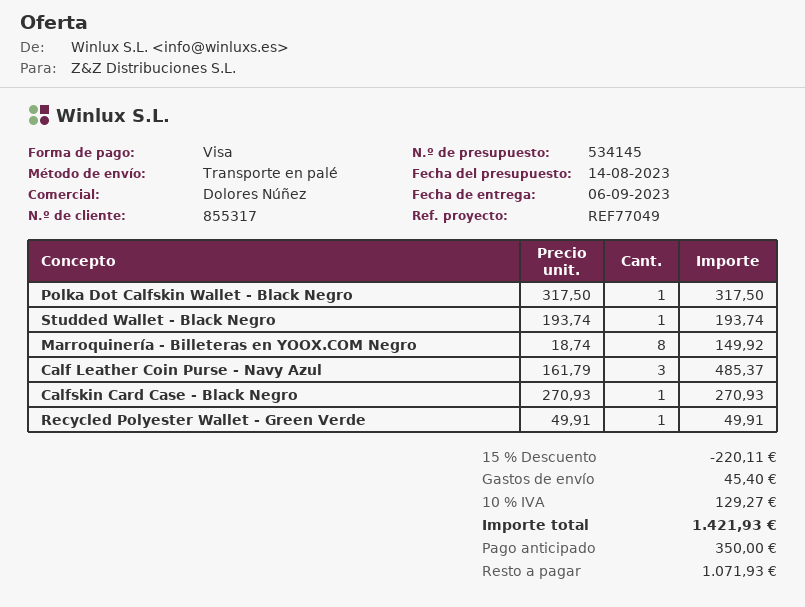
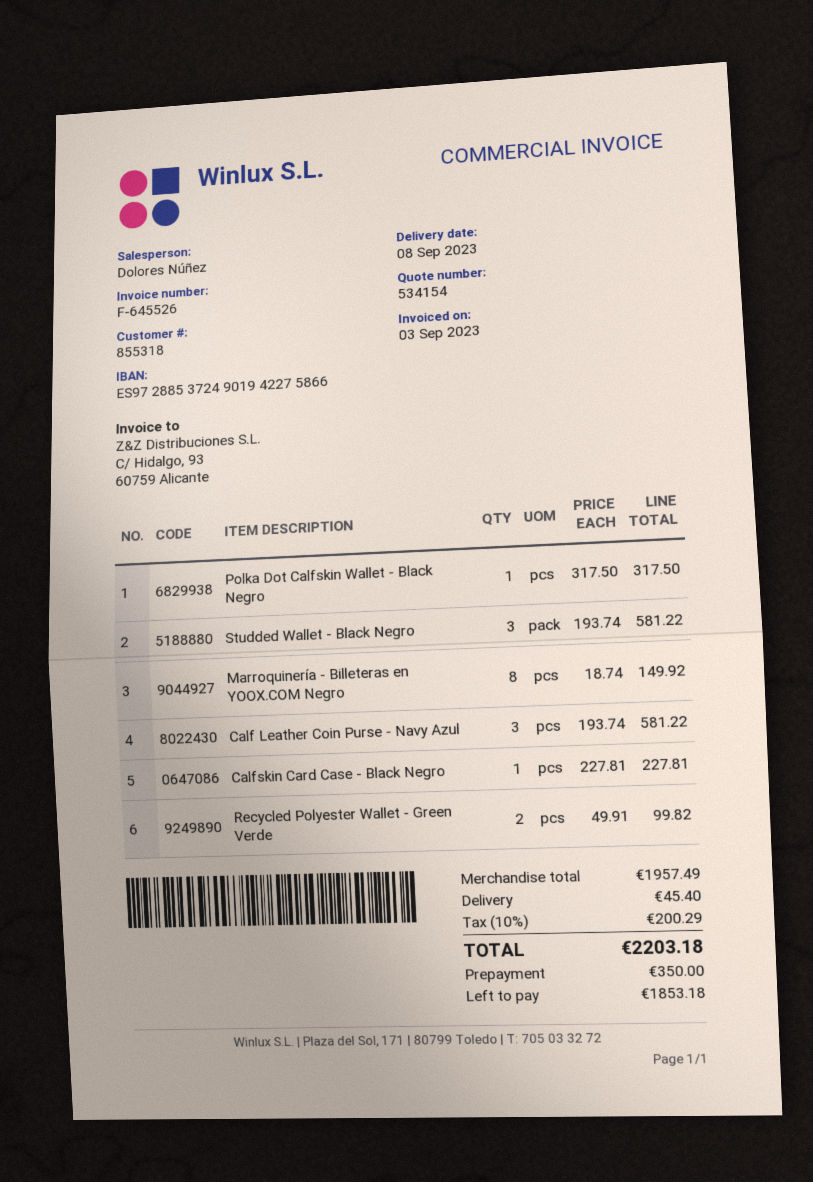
quote number: 534145 -> 534154
delivery date: 2023-09-06 -> 2023-09-08
customer number: 855317 -> 855318
Studded Wallet - Black Negro: 1 x 193.74 = 193.74 -> 3 x 193.74 = 581.22
Calf Leather Coin Purse - Navy Azul: 3 x 161.79 = 485.37 -> 3 x 193.74 = 581.22
Calfskin Card Case - Black Negro: 1 x 270.93 = 270.93 -> 1 x 227.81 = 227.81
Recycled Polyester Wallet - Green Verde: 1 x 49.91 = 49.91 -> 2 x 49.91 = 99.82
discount: 15% = 220.11 -> none
tax: 10% = 129.27 -> 10% = 200.29
total: 1421.93 -> 2203.18
balance: 1071.93 -> 1853.18

